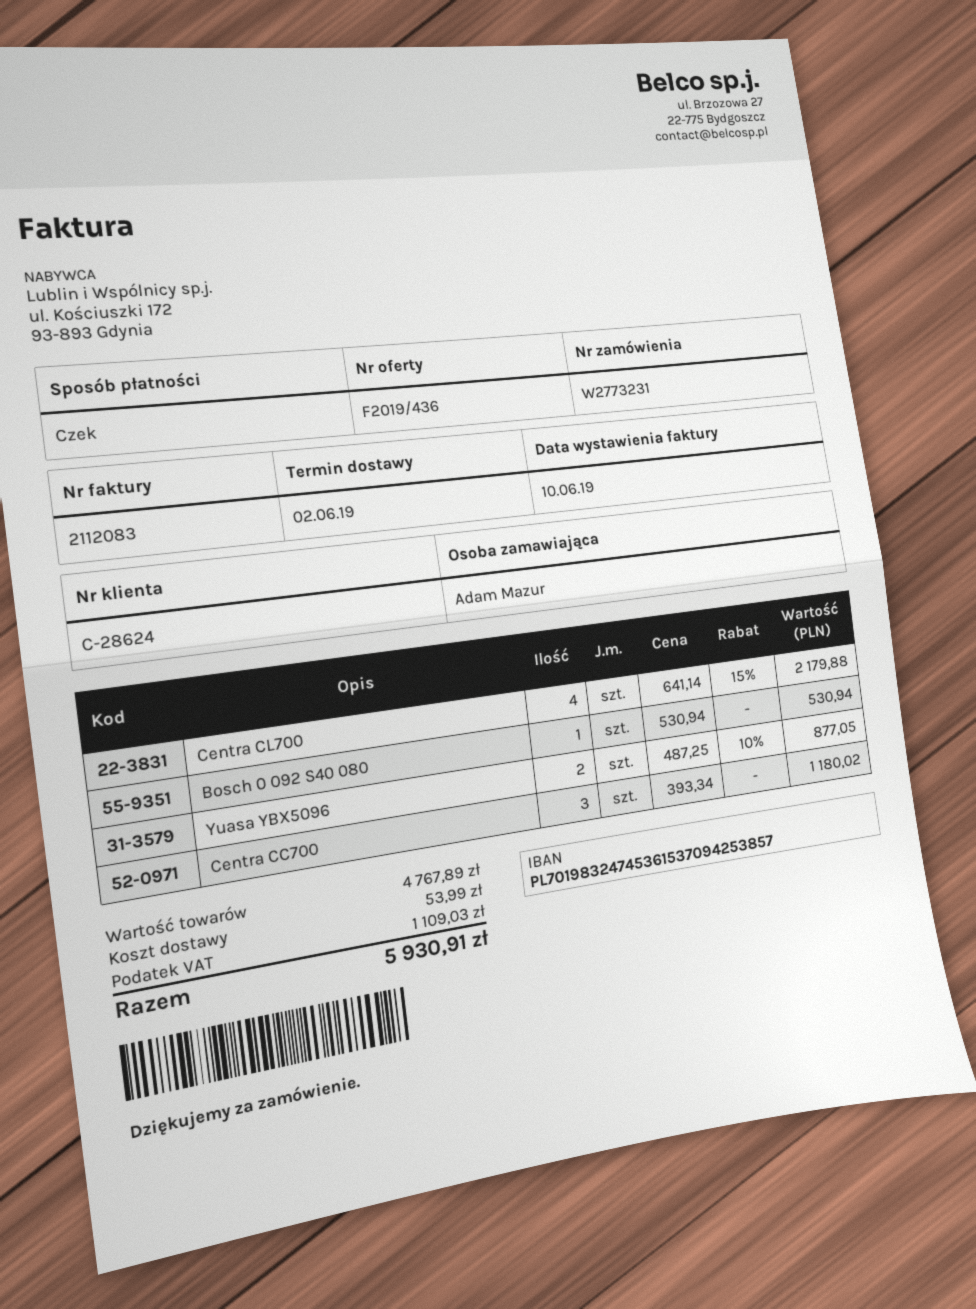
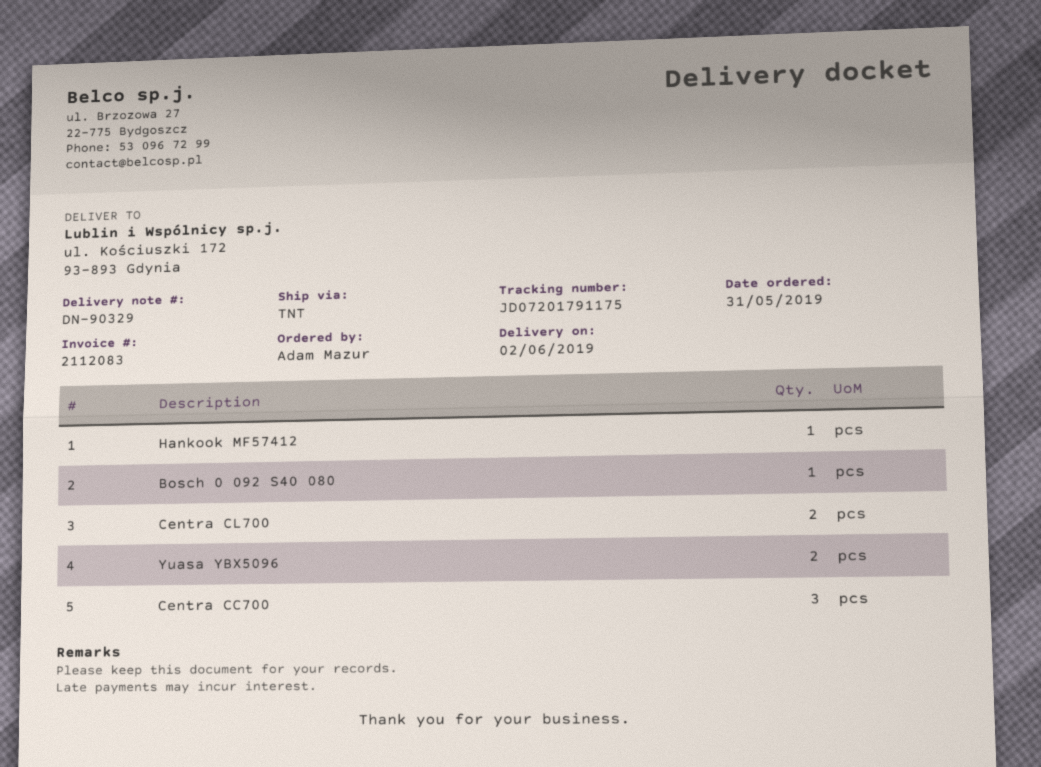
Centra CL700: 4 -> 2
Hankook MF57412: none -> 1

